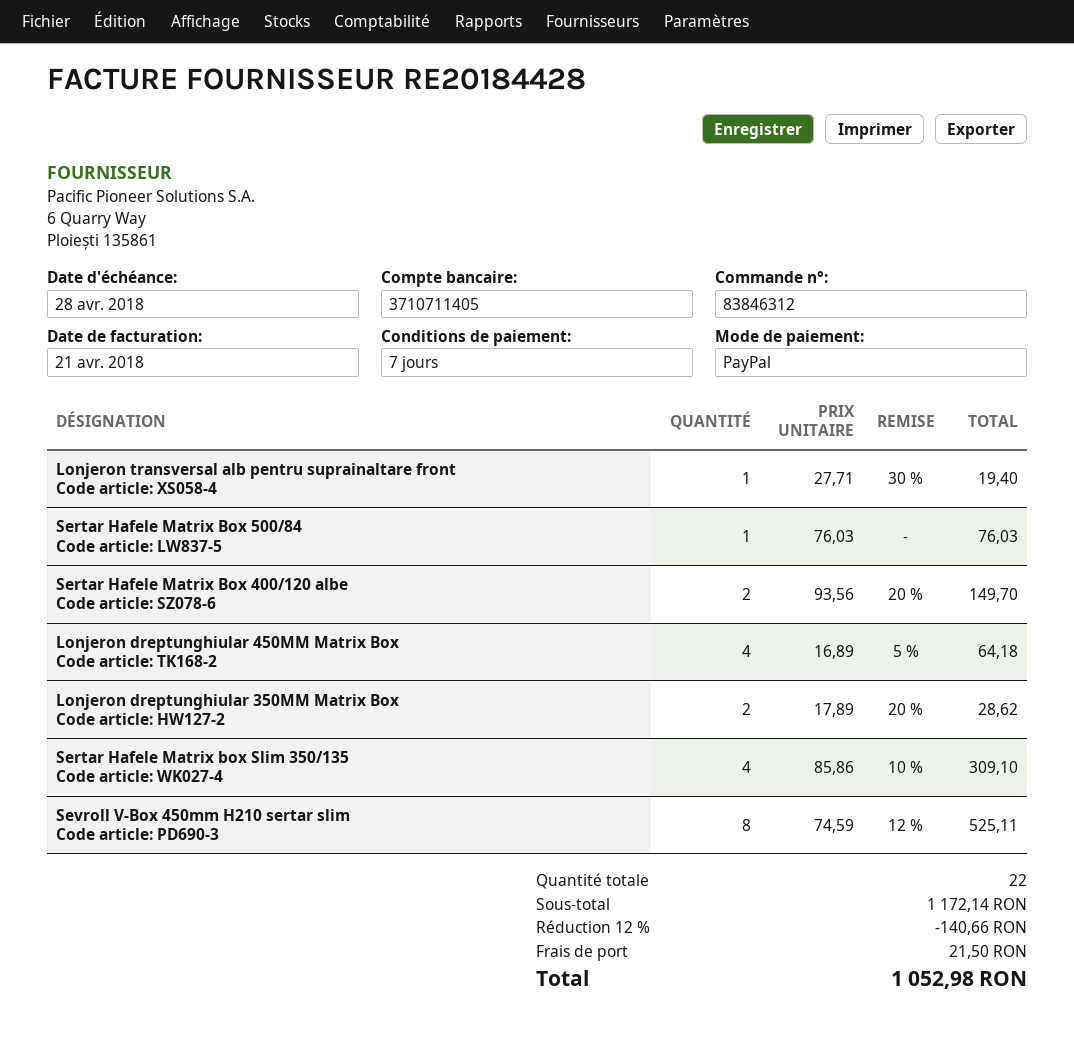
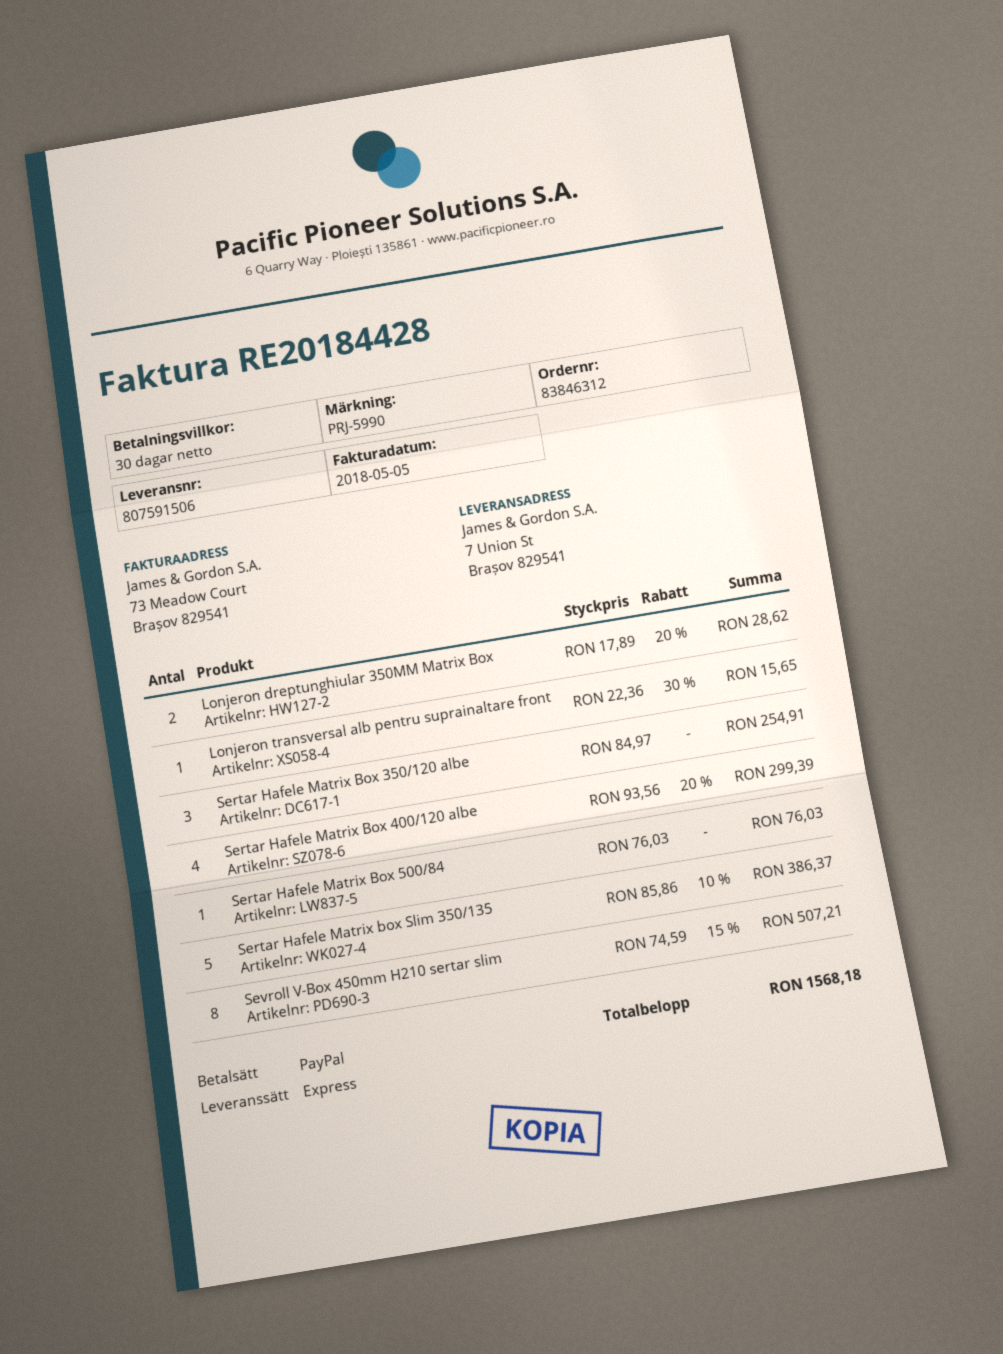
invoice date: 2018-04-21 -> 2018-05-05
payment terms: 7 days -> 30 days
Lonjeron transversal alb pentru suprainaltare front: 1 x 27.71 - 30% = 19.40 -> 1 x 22.36 - 30% = 15.65
Sertar Hafele Matrix Box 400/120 albe: 2 x 93.56 - 20% = 149.70 -> 4 x 93.56 - 20% = 299.39
Lonjeron dreptunghiular 450MM Matrix Box: 4 x 16.89 - 5% = 64.18 -> none
Sertar Hafele Matrix box Slim 350/135: 4 x 85.86 - 10% = 309.10 -> 5 x 85.86 - 10% = 386.37
Sevroll V-Box 450mm H210 sertar slim: 8 x 74.59 - 12% = 525.11 -> 8 x 74.59 - 15% = 507.21
Sertar Hafele Matrix Box 350/120 albe: none -> 3 x 84.97 = 254.91
discount: 12% = 140.66 -> none
shipping: 21.50 -> none
total: 1052.98 -> 1568.18

